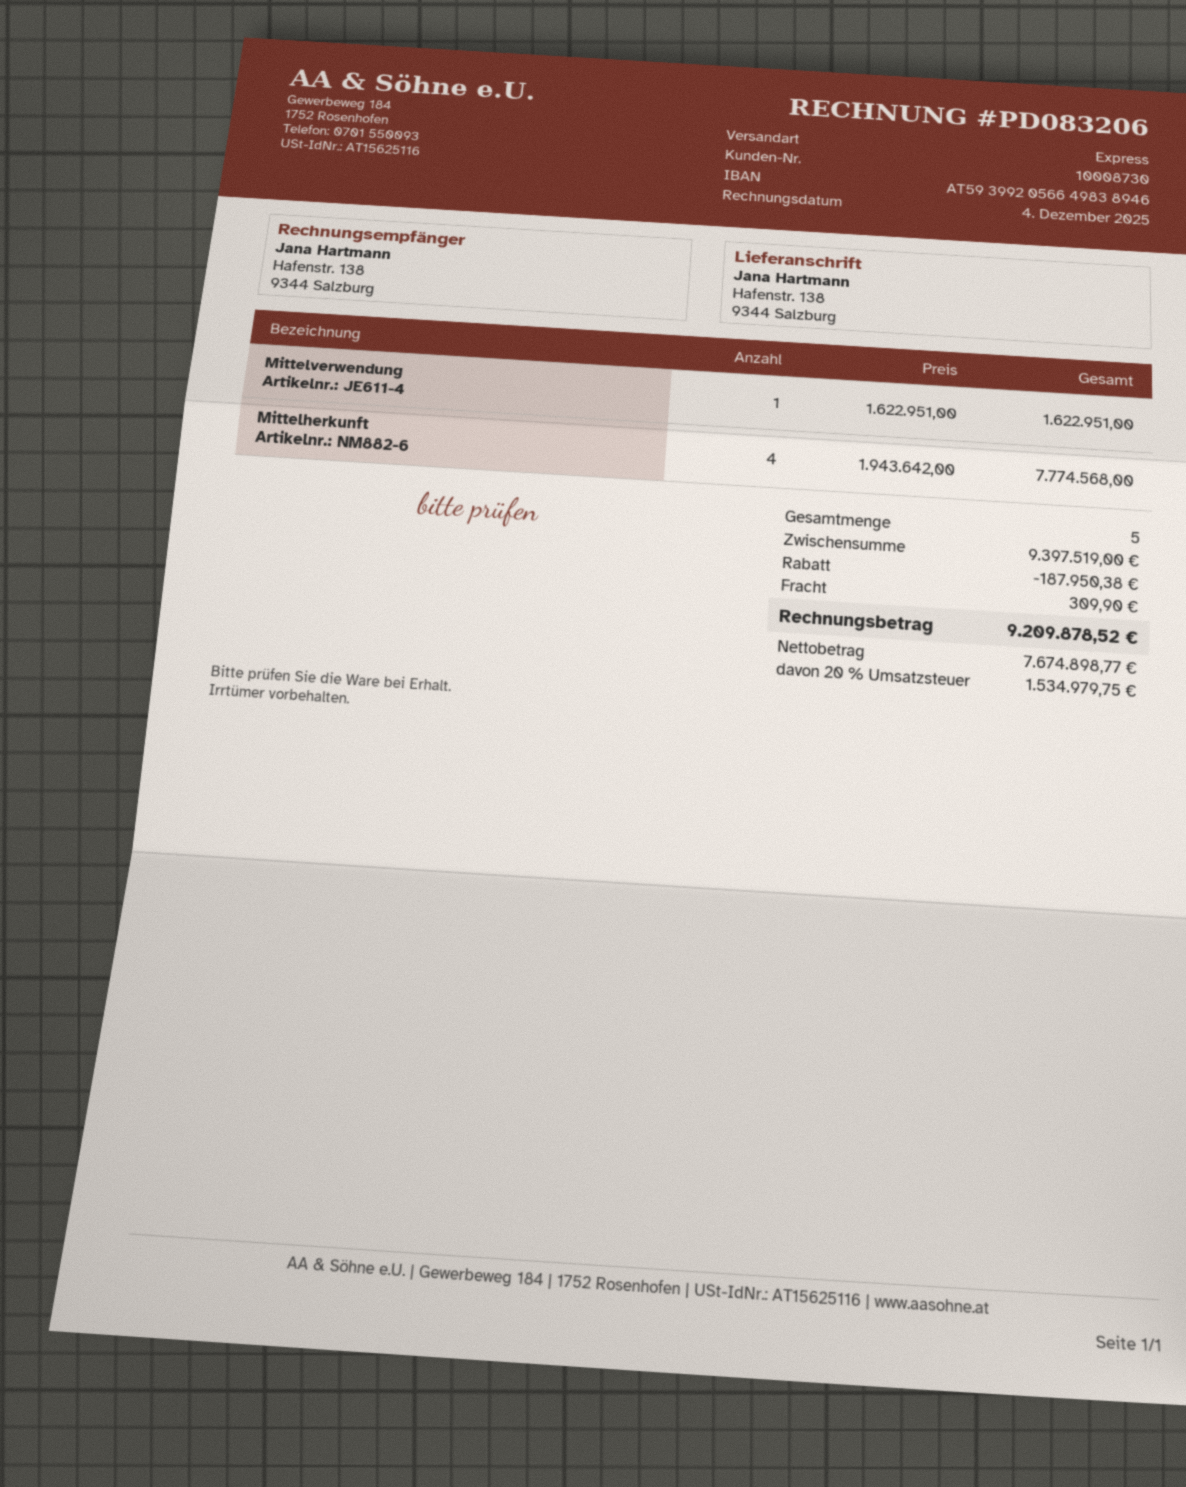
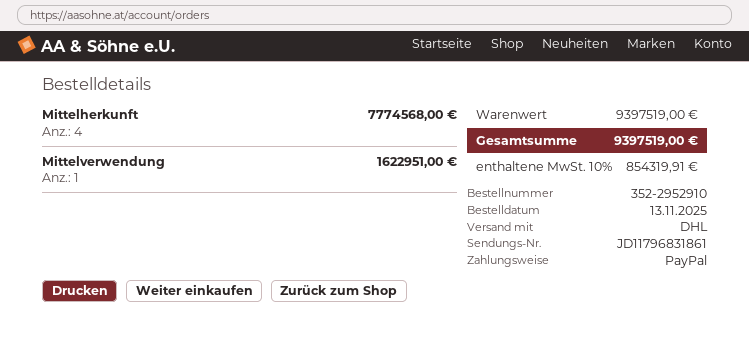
shipping method: express -> DHL
discount: 187950.38 -> none
shipping: 309.90 -> none
tax: 20% = 1534979.75 -> 10% = 854319.91
total: 9209878.52 -> 9397519.00

